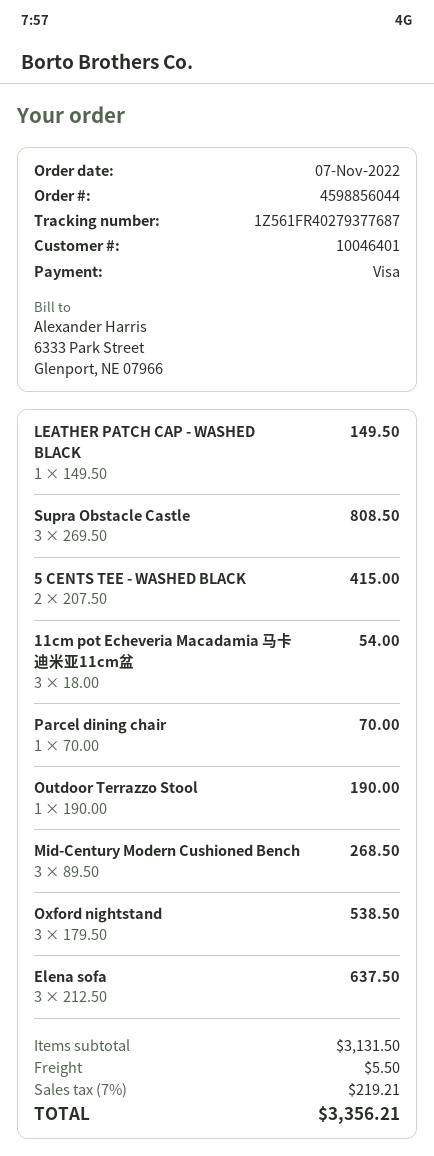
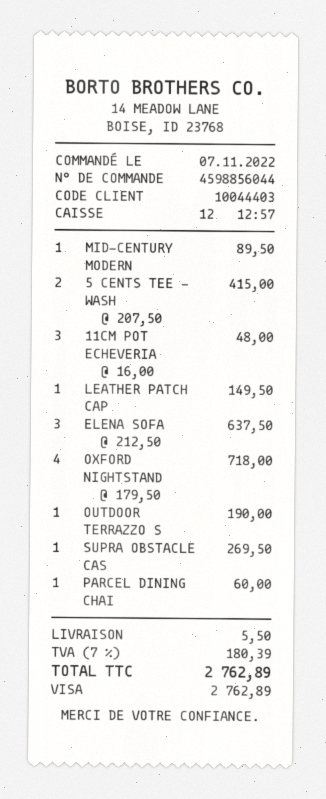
customer number: 10046401 -> 10044403
Supra Obstacle Castle: 3 x 269.50 = 808.50 -> 1 x 269.50 = 269.50
11cm pot Echeveria Macadamia 马卡迪米亚11cm盆: 3 x 18.00 = 54.00 -> 3 x 16.00 = 48.00
Parcel dining chair: 1 x 70.00 = 70.00 -> 1 x 60.00 = 60.00
Mid-Century Modern Cushioned Bench: 3 x 89.50 = 268.50 -> 1 x 89.50 = 89.50
Oxford nightstand: 3 x 179.50 = 538.50 -> 4 x 179.50 = 718.00
tax: 7% = 219.21 -> 7% = 180.39
total: 3356.21 -> 2762.89

